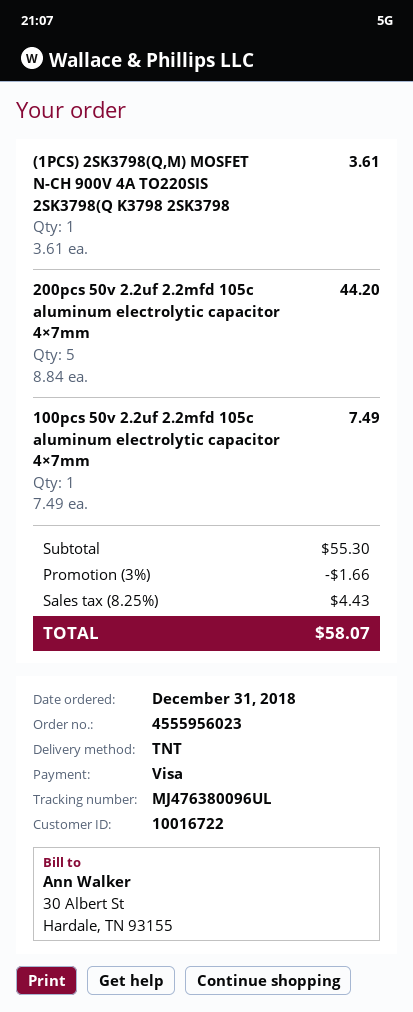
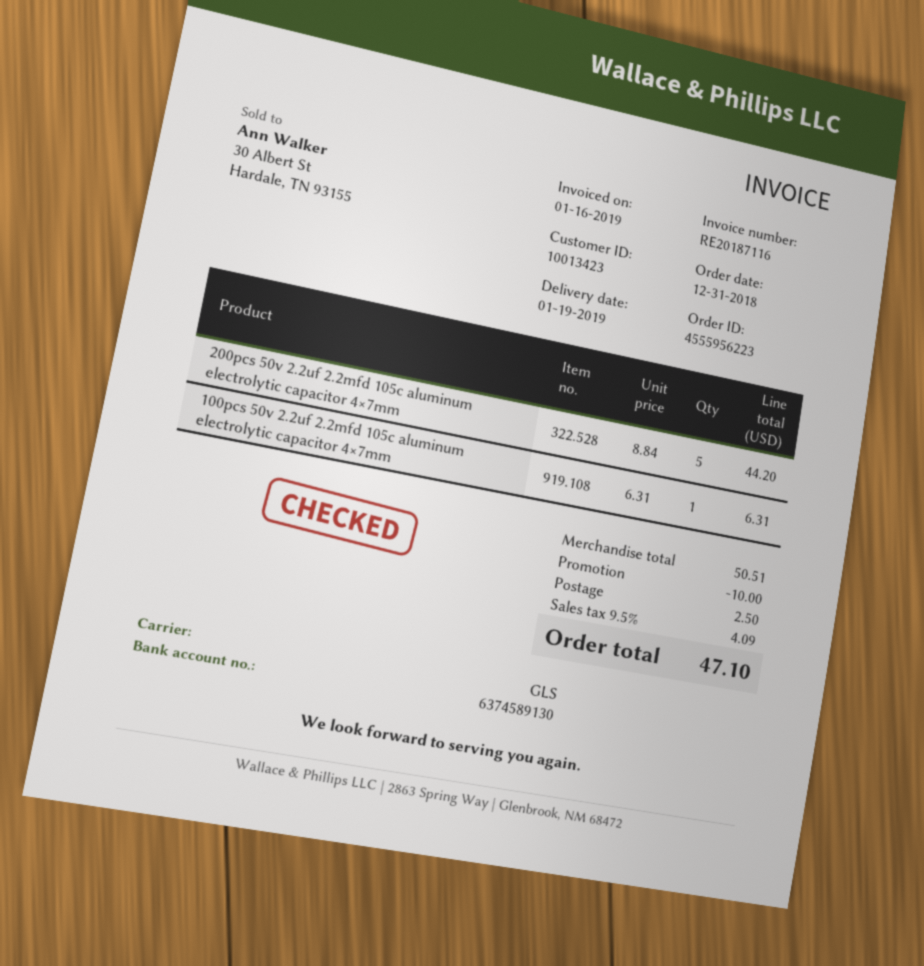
order number: 4555956023 -> 4555956223
customer number: 10016722 -> 10013423
shipping method: TNT -> GLS
(1PCS) 2SK3798(Q,M) MOSFET N-CH 900V 4A TO220SIS 2SK3798(Q K3798 2SK3798: 1 x 3.61 = 3.61 -> none
100pcs 50v 2.2uf 2.2mfd 105c aluminum electrolytic capacitor 4×7mm: 1 x 7.49 = 7.49 -> 1 x 6.31 = 6.31
subtotal: 55.30 -> 50.51
discount: 1.66 -> 10.00
shipping: none -> 2.50
tax: 8.25% = 4.43 -> 9.5% = 4.09
total: 58.07 -> 47.10

